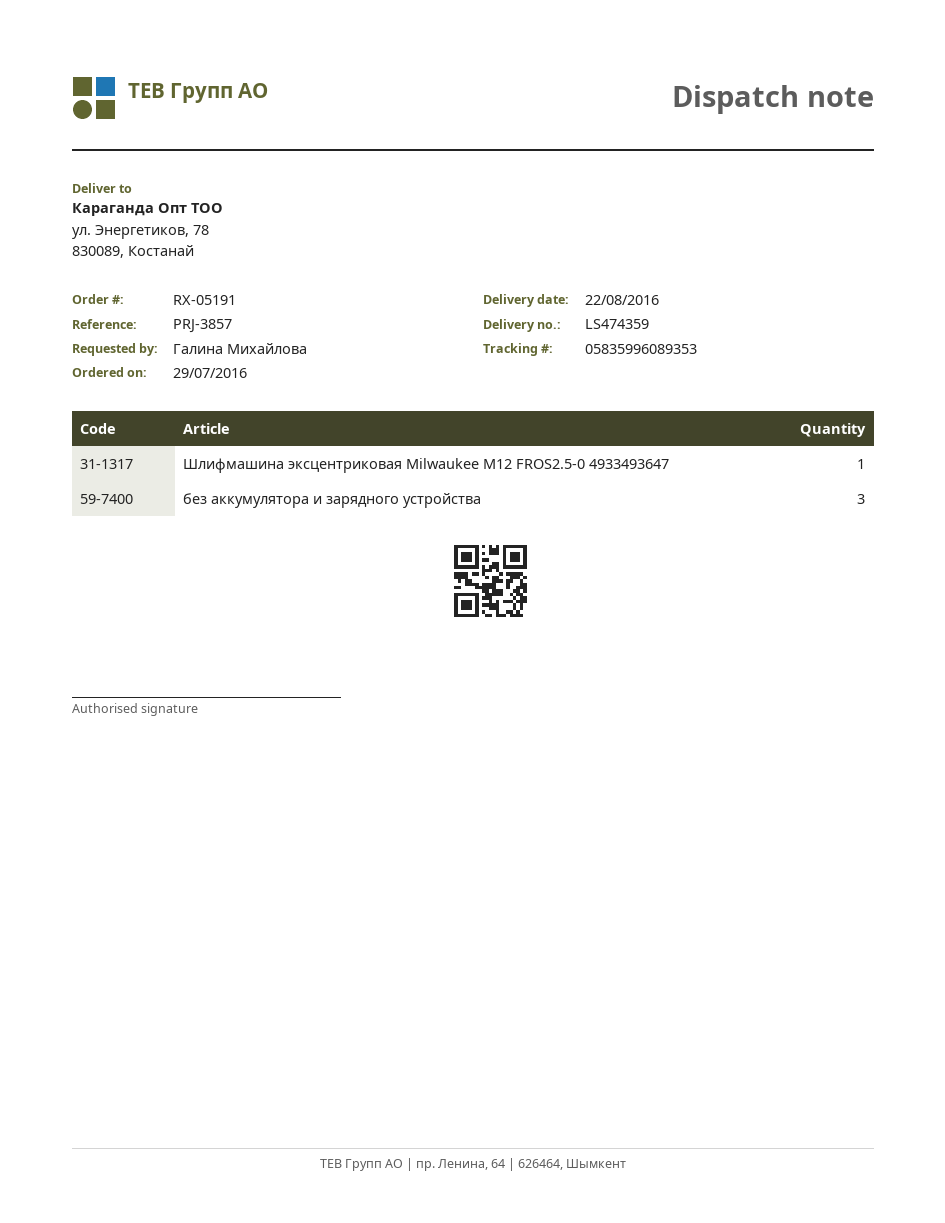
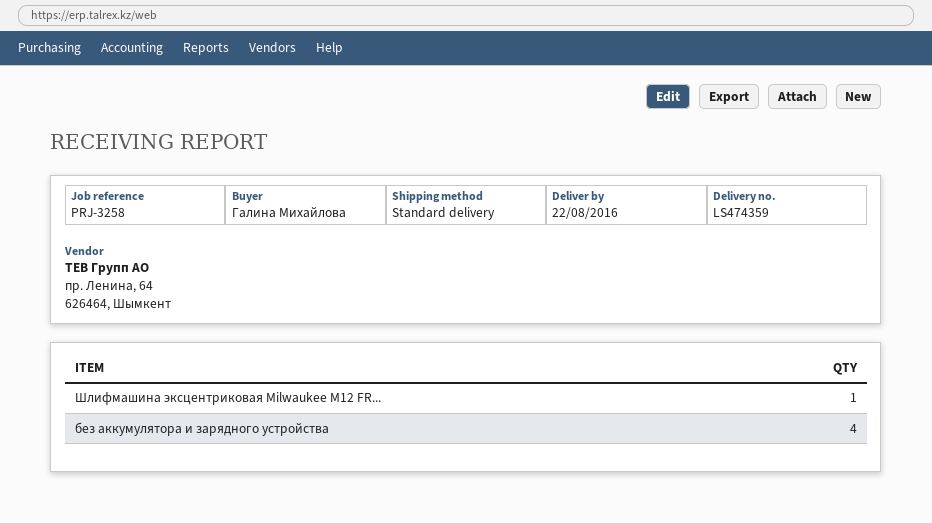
reference: PRJ-3857 -> PRJ-3258
без аккумулятора и зарядного устройства: 3 -> 4

